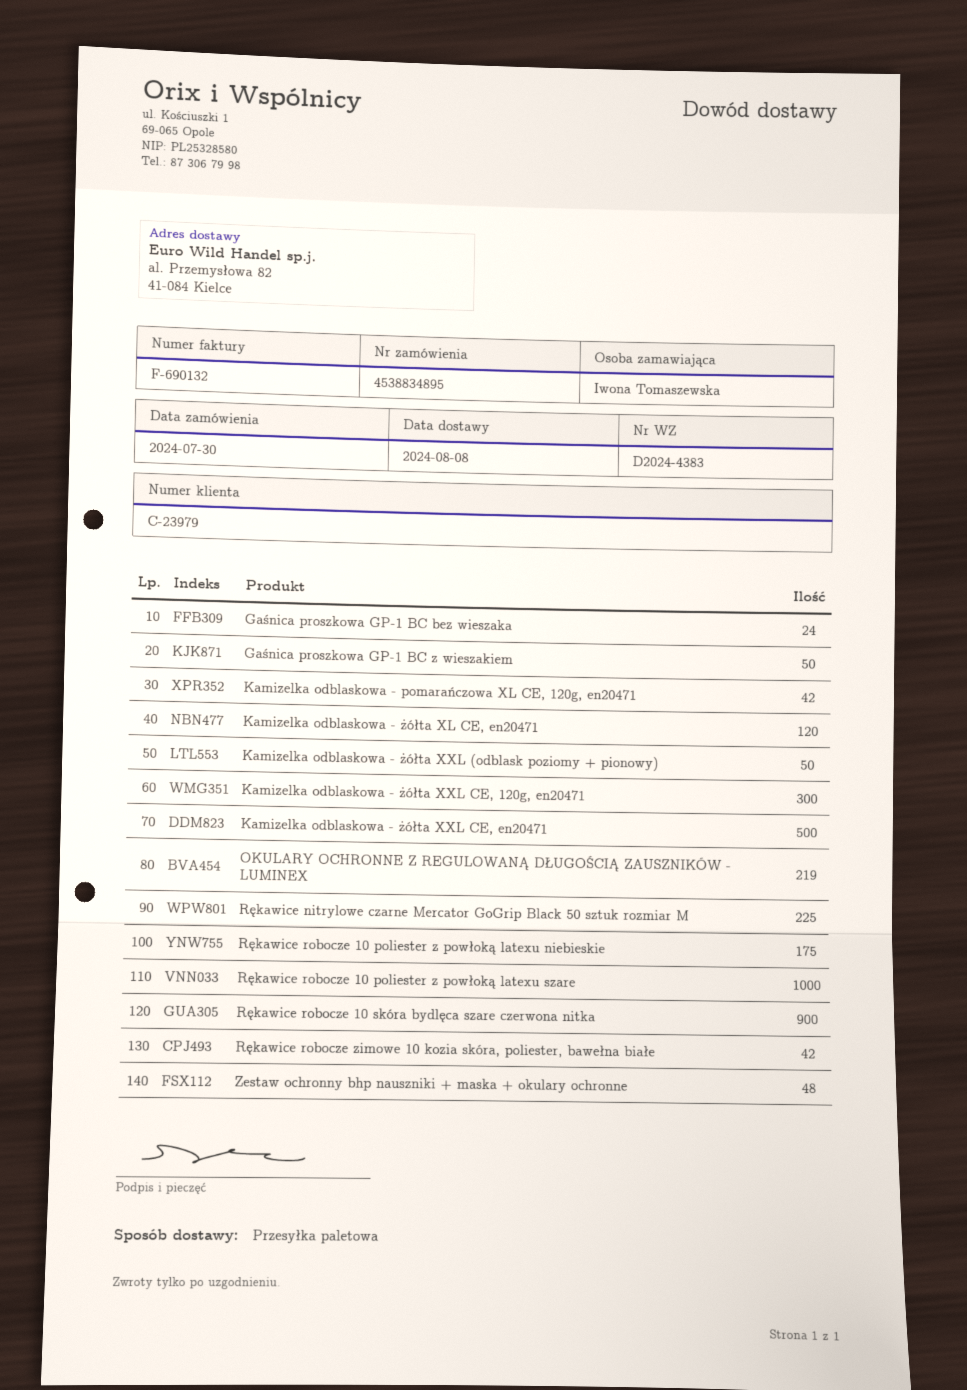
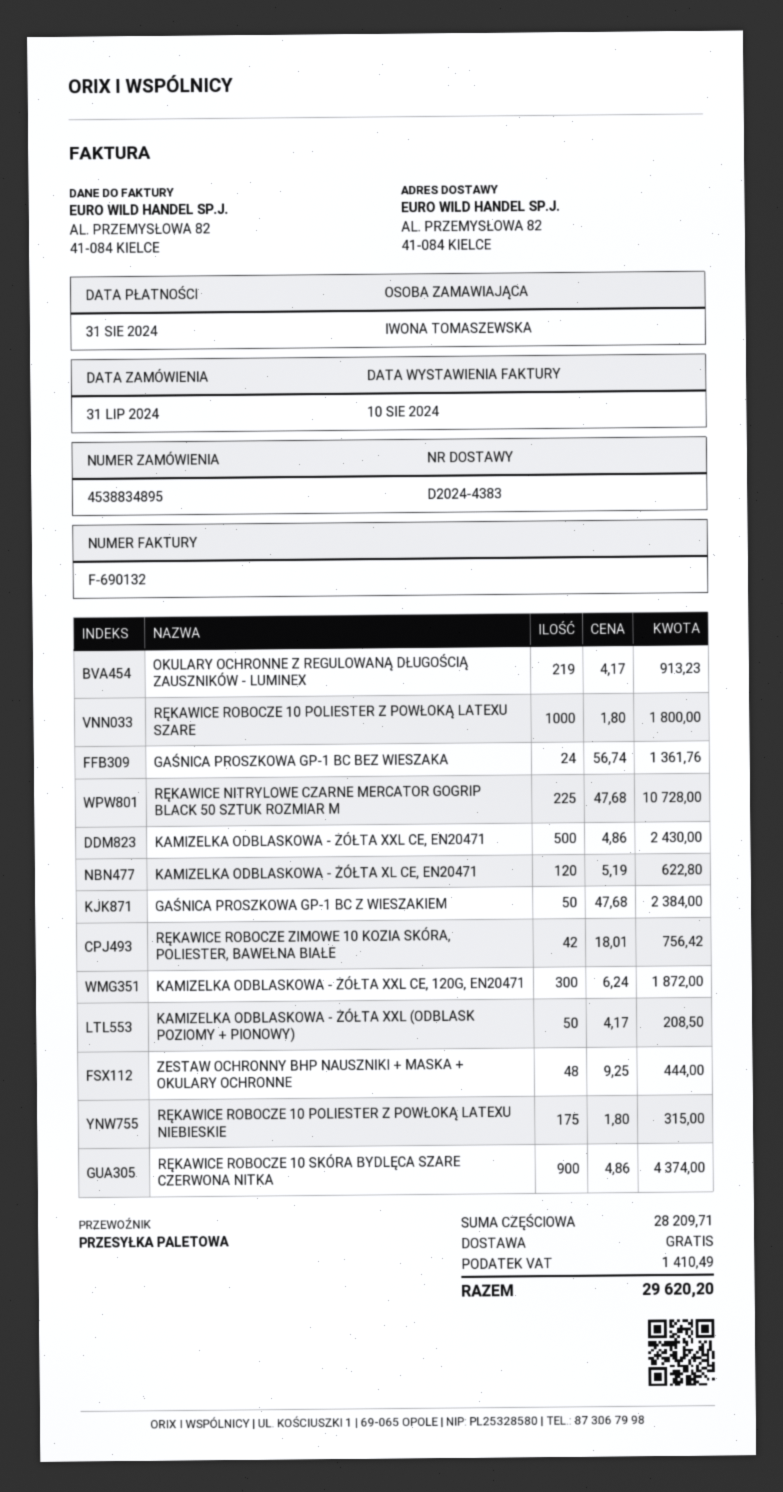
order date: 2024-07-30 -> 2024-07-31
Kamizelka odblaskowa - pomarańczowa XL CE, 120g, en20471: 42 -> none

